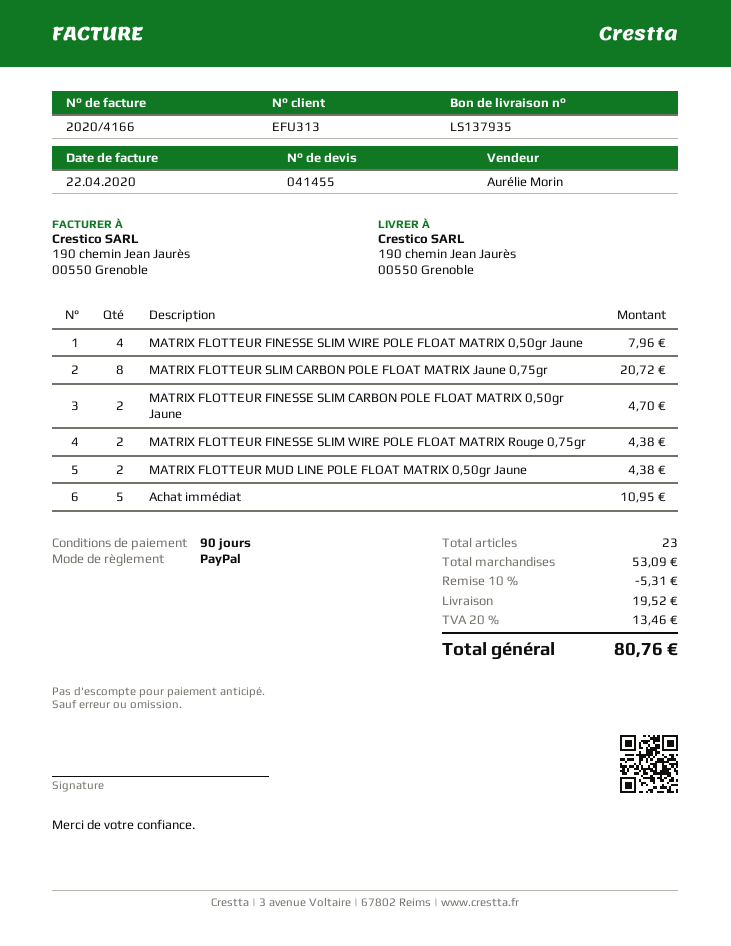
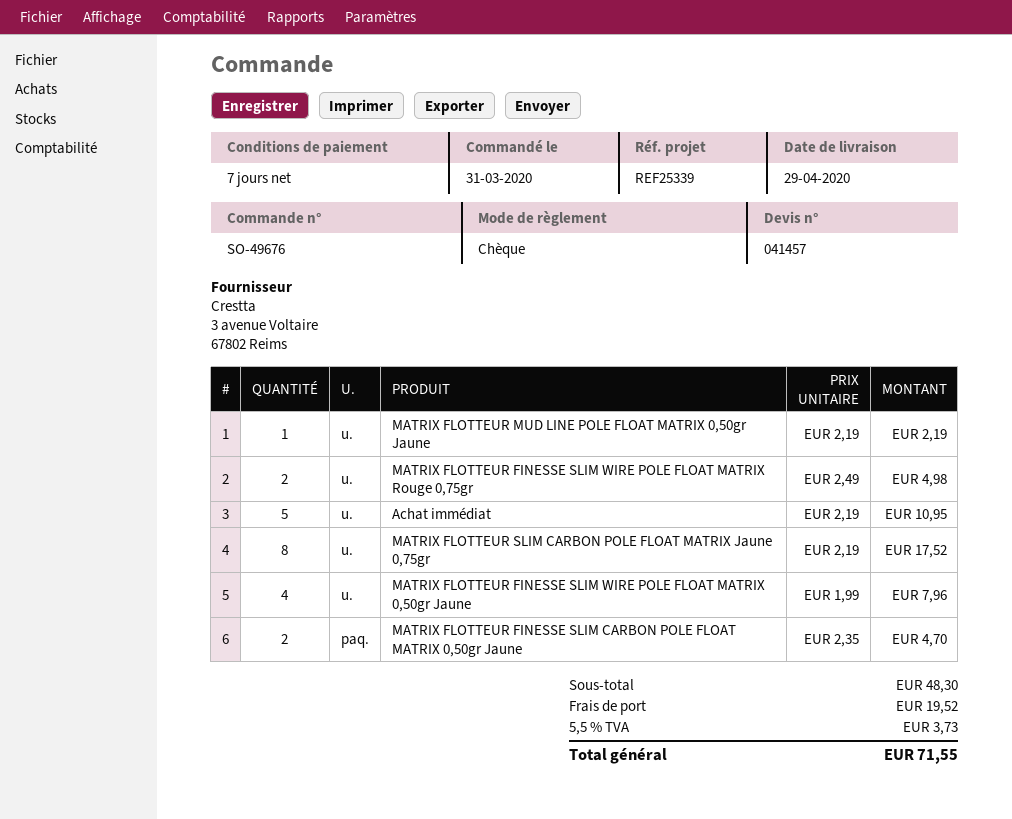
quote number: 041455 -> 041457
payment terms: 90 days -> 7 days
payment method: PayPal -> cheque
MATRIX FLOTTEUR SLIM CARBON POLE FLOAT MATRIX Jaune 0,75gr: 8 for 20.72 -> 8 for 17.52
MATRIX FLOTTEUR FINESSE SLIM WIRE POLE FLOAT MATRIX Rouge 0,75gr: 2 for 4.38 -> 2 for 4.98
MATRIX FLOTTEUR MUD LINE POLE FLOAT MATRIX 0,50gr Jaune: 2 for 4.38 -> 1 for 2.19
subtotal: 53.09 -> 48.30
discount: 10% = 5.31 -> none
tax: 20% = 13.46 -> 5.5% = 3.73
total: 80.76 -> 71.55

